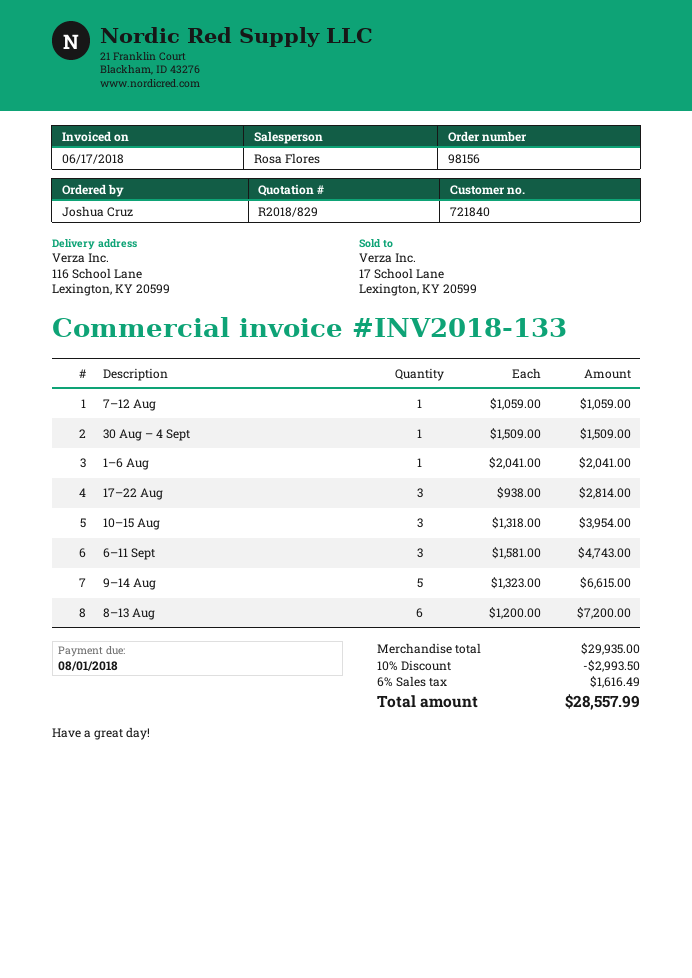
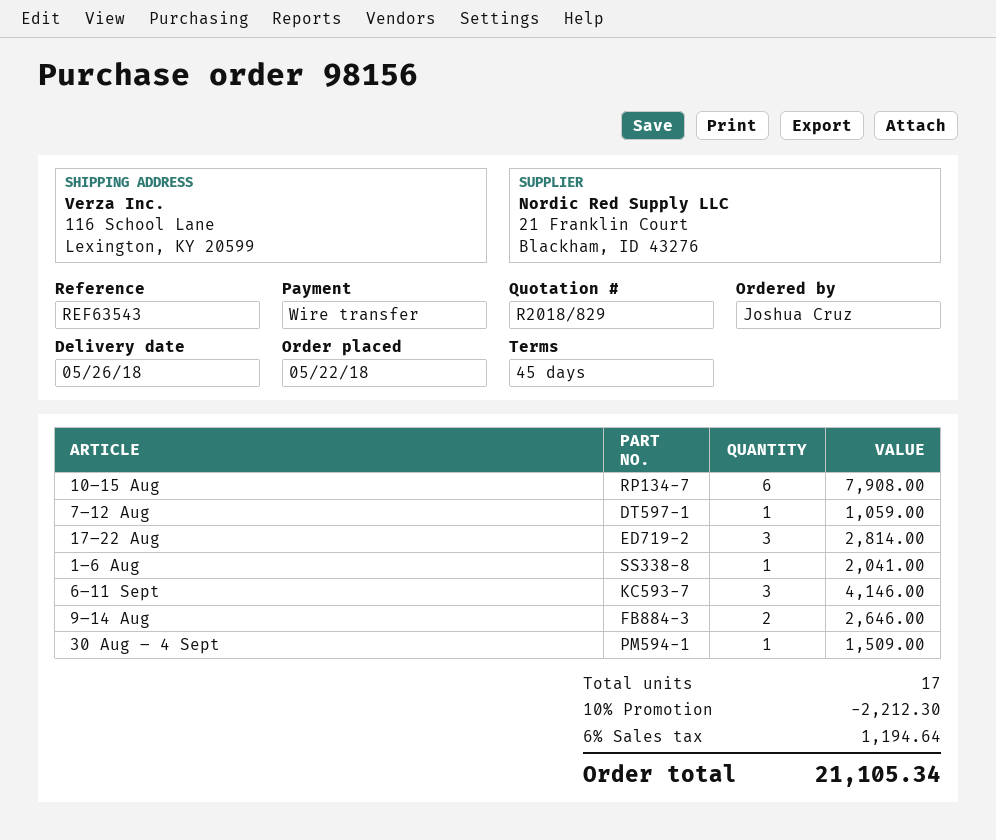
10–15 Aug: 3 for 3954.00 -> 6 for 7908.00
6–11 Sept: 3 for 4743.00 -> 3 for 4146.00
9–14 Aug: 5 for 6615.00 -> 2 for 2646.00
8–13 Aug: 6 for 7200.00 -> none
discount: 10% = 2993.50 -> 10% = 2212.30
tax: 6% = 1616.49 -> 6% = 1194.64
total: 28557.99 -> 21105.34

